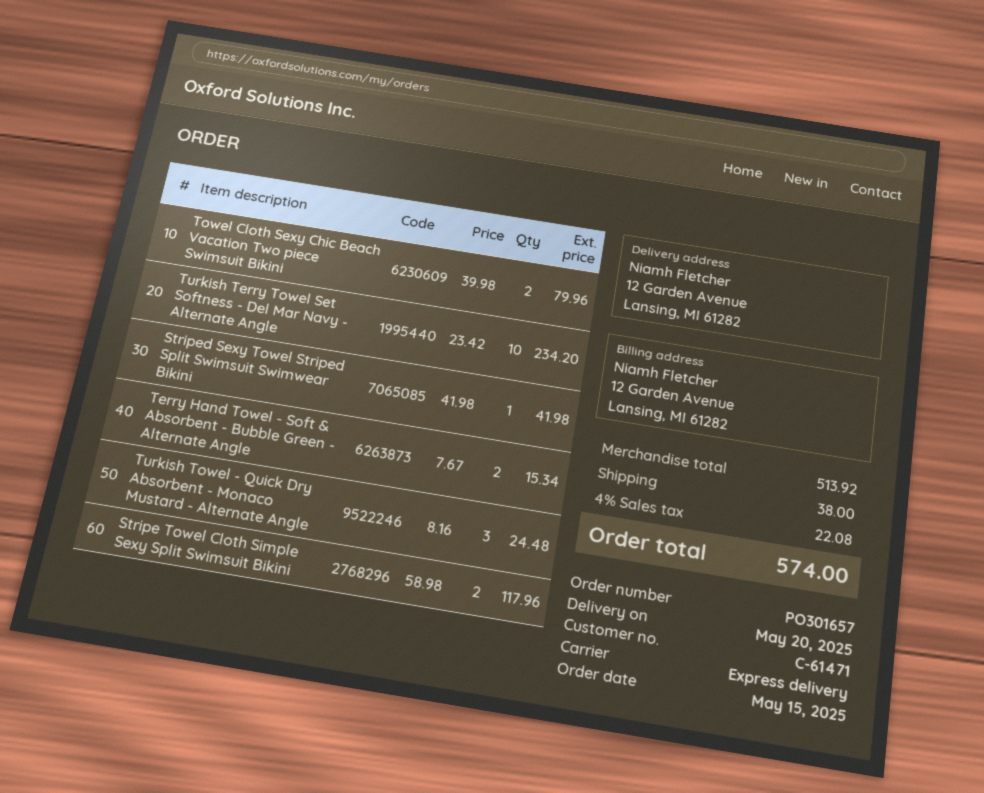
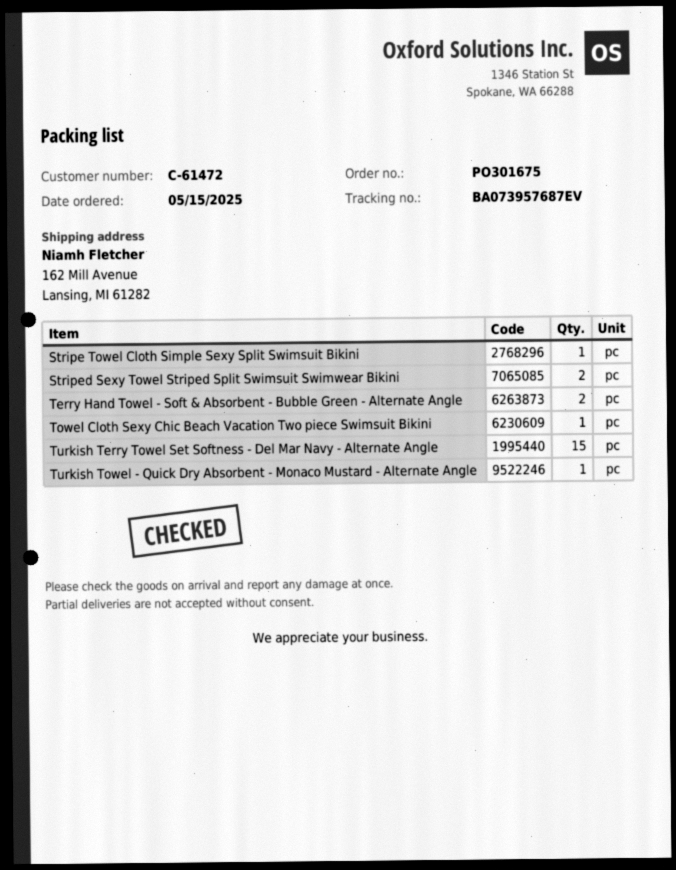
order number: PO301657 -> PO301675
customer number: C-61471 -> C-61472
ship to: 12 Garden Avenue, Lansing, MI 61282 -> 162 Mill Avenue, Lansing, MI 61282
Towel Cloth Sexy Chic Beach Vacation Two piece Swimsuit Bikini: 2 -> 1
Turkish Terry Towel Set Softness - Del Mar Navy - Alternate Angle: 10 -> 15
Striped Sexy Towel Striped Split Swimsuit Swimwear Bikini: 1 -> 2
Turkish Towel - Quick Dry Absorbent - Monaco Mustard - Alternate Angle: 3 -> 1
Stripe Towel Cloth Simple Sexy Split Swimsuit Bikini: 2 -> 1

